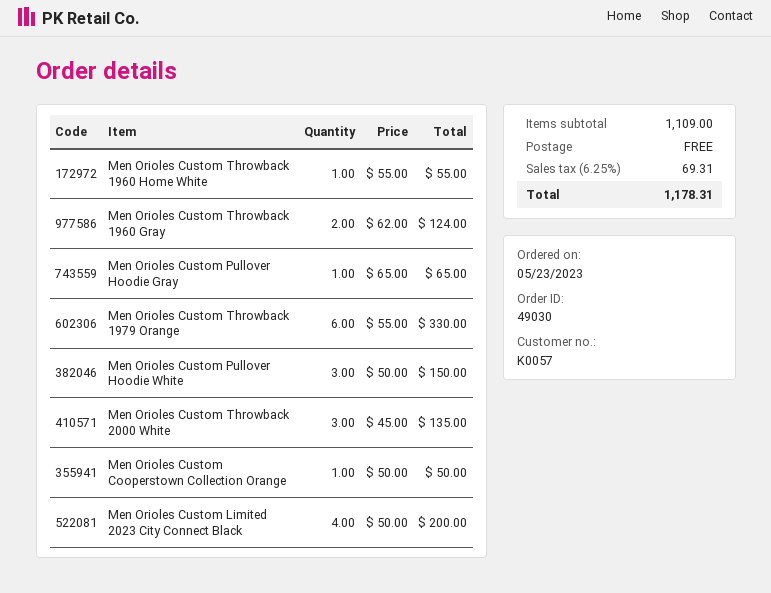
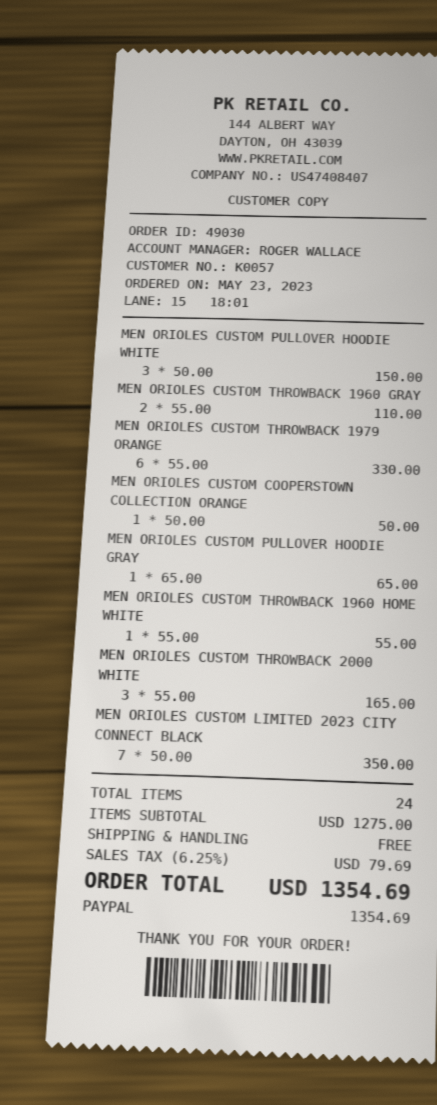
Men Orioles Custom Throwback 1960 Gray: 2 x 62.00 = 124.00 -> 2 x 55.00 = 110.00
Men Orioles Custom Throwback 2000 White: 3 x 45.00 = 135.00 -> 3 x 55.00 = 165.00
Men Orioles Custom Limited 2023 City Connect Black: 4 x 50.00 = 200.00 -> 7 x 50.00 = 350.00
subtotal: 1109.00 -> 1275.00
tax: 6.25% = 69.31 -> 6.25% = 79.69
total: 1178.31 -> 1354.69

